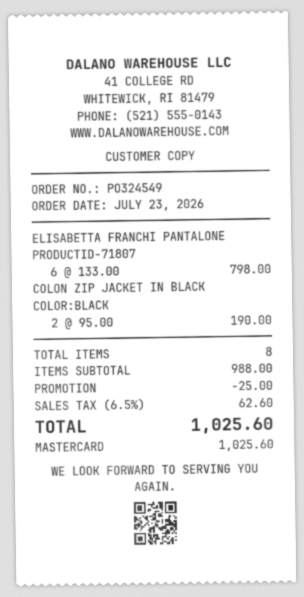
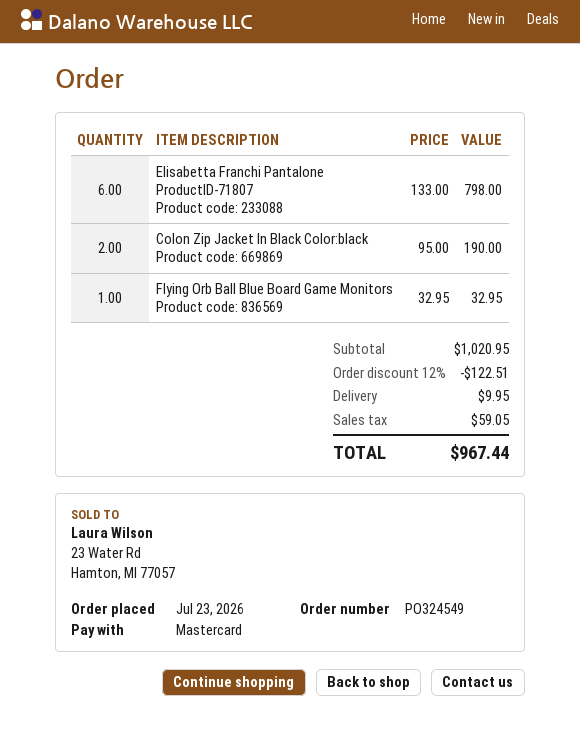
Flying Orb Ball Blue Board Game Monitors: none -> 1 x 32.95 = 32.95
subtotal: 988.00 -> 1020.95
discount: 25.00 -> 122.51
shipping: none -> 9.95
tax: 62.60 -> 59.05
total: 1025.60 -> 967.44

